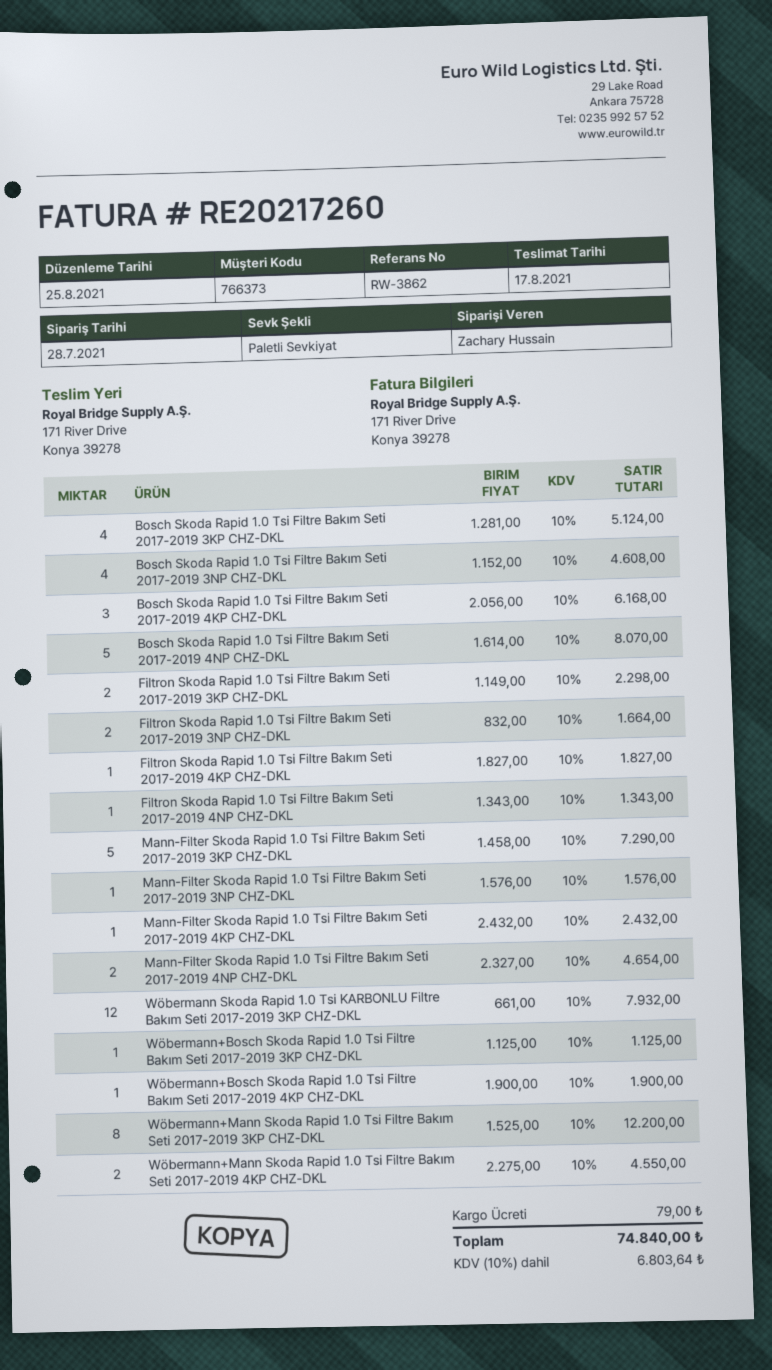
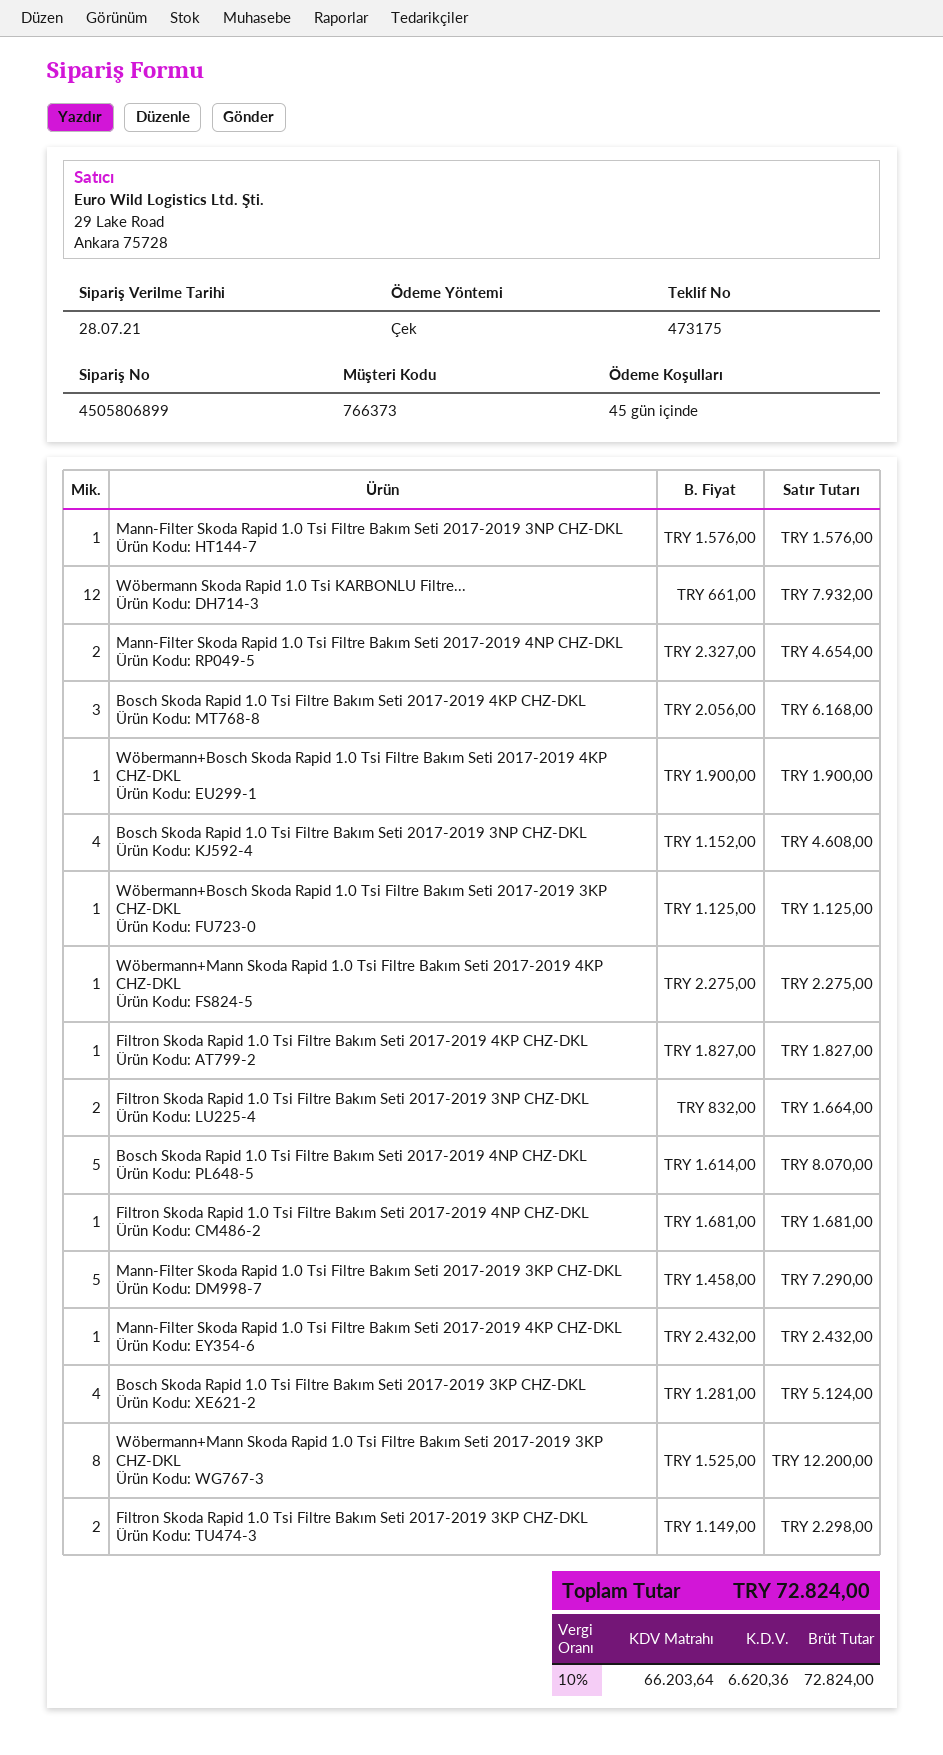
Filtron Skoda Rapid 1.0 Tsi Filtre Bakım Seti 2017-2019 4NP CHZ-DKL: 1 x 1343.00 = 1343.00 -> 1 x 1681.00 = 1681.00
Wöbermann+Mann Skoda Rapid 1.0 Tsi Filtre Bakım Seti 2017-2019 4KP CHZ-DKL: 2 x 2275.00 = 4550.00 -> 1 x 2275.00 = 2275.00
shipping: 79.00 -> none
tax: 10% = 6803.64 -> 10% = 6620.36
total: 74840.00 -> 72824.00

